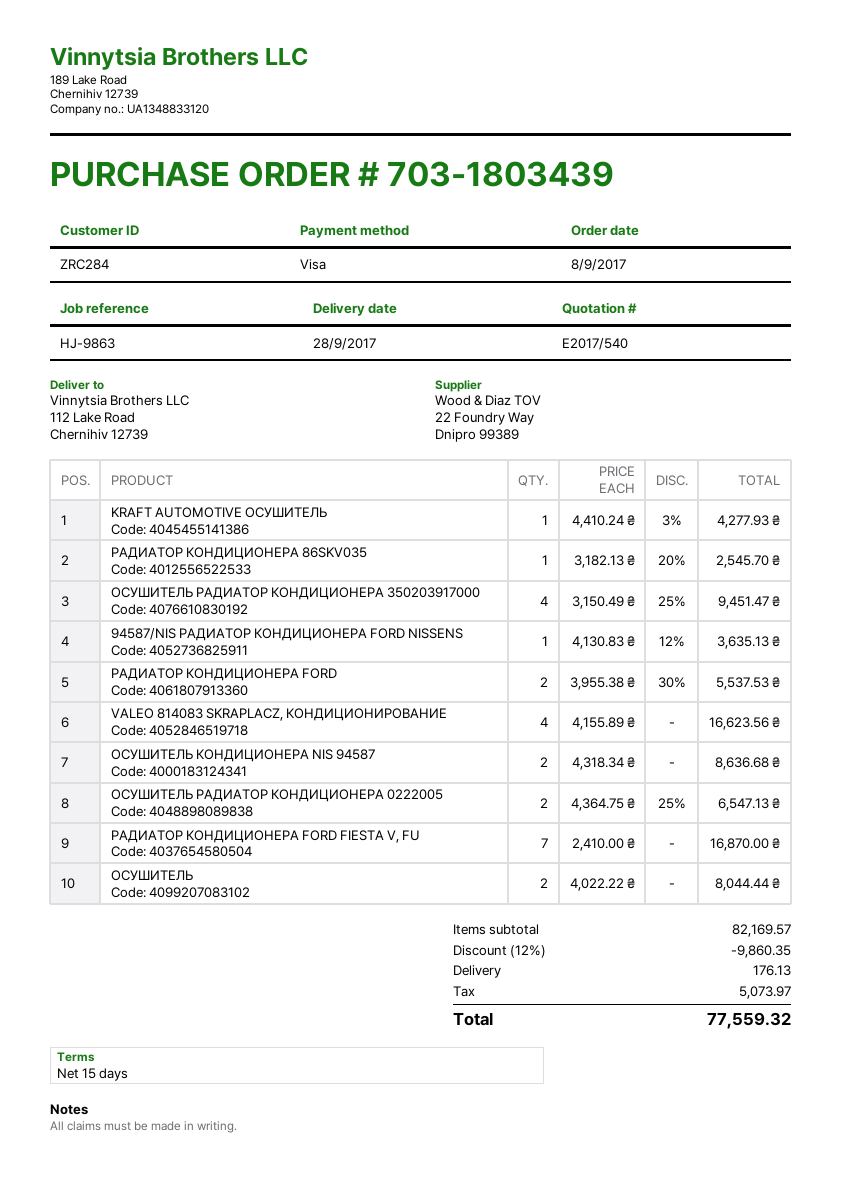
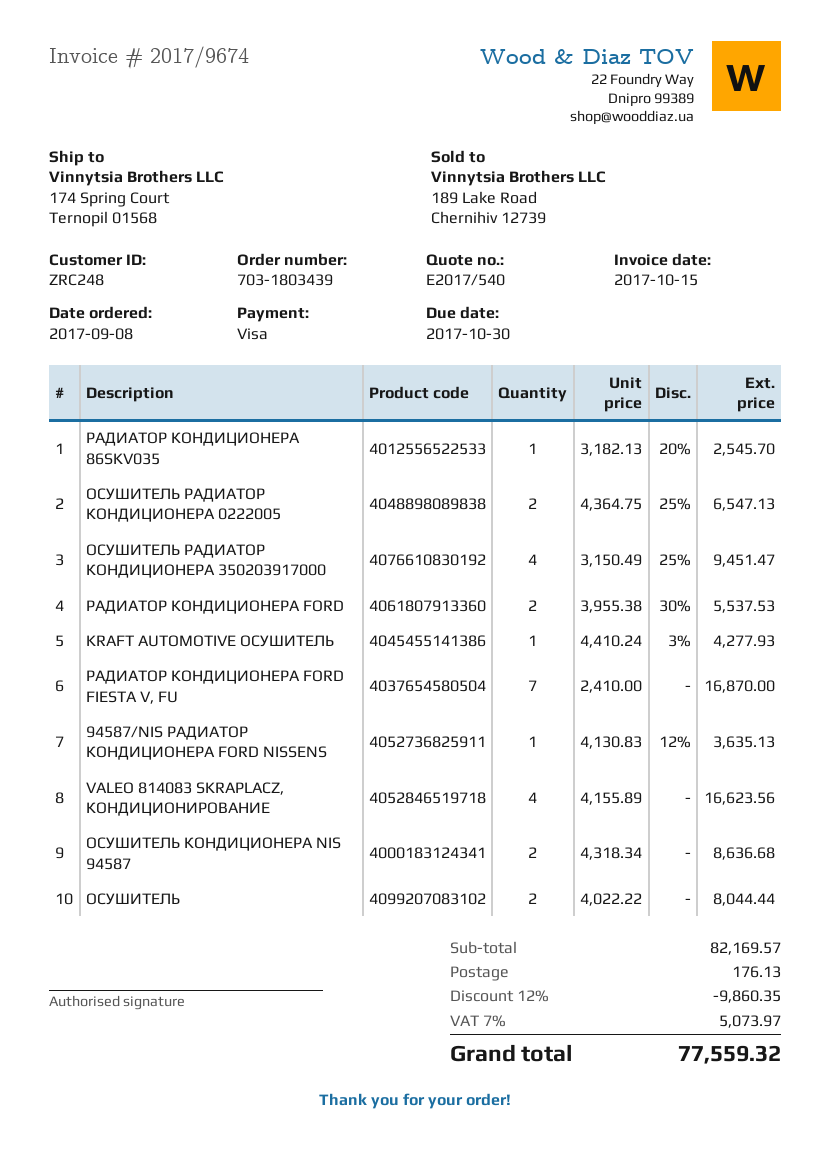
customer number: ZRC284 -> ZRC248
ship to: 112 Lake Road, Chernihiv 12739 -> 174 Spring Court, Ternopil 01568

